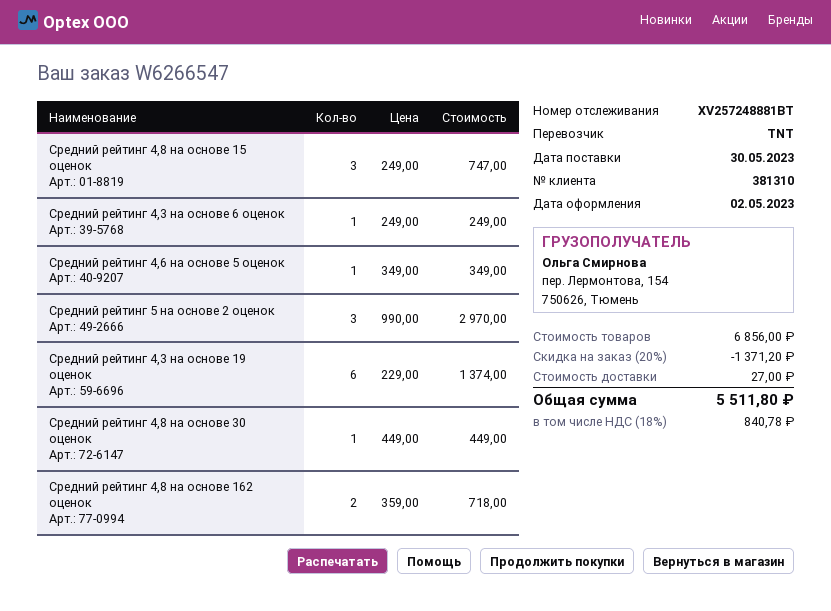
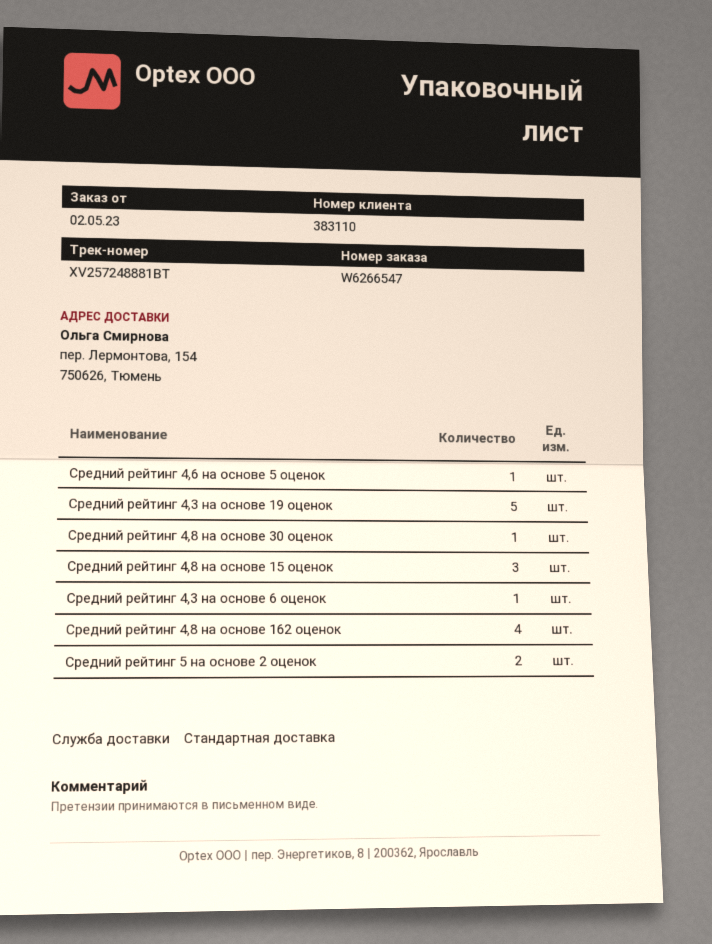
customer number: 381310 -> 383110
shipping method: TNT -> standard
Средний рейтинг 5 на основе 2 оценок: 3 -> 2
Средний рейтинг 4,3 на основе 19 оценок: 6 -> 5
Средний рейтинг 4,8 на основе 162 оценок: 2 -> 4

